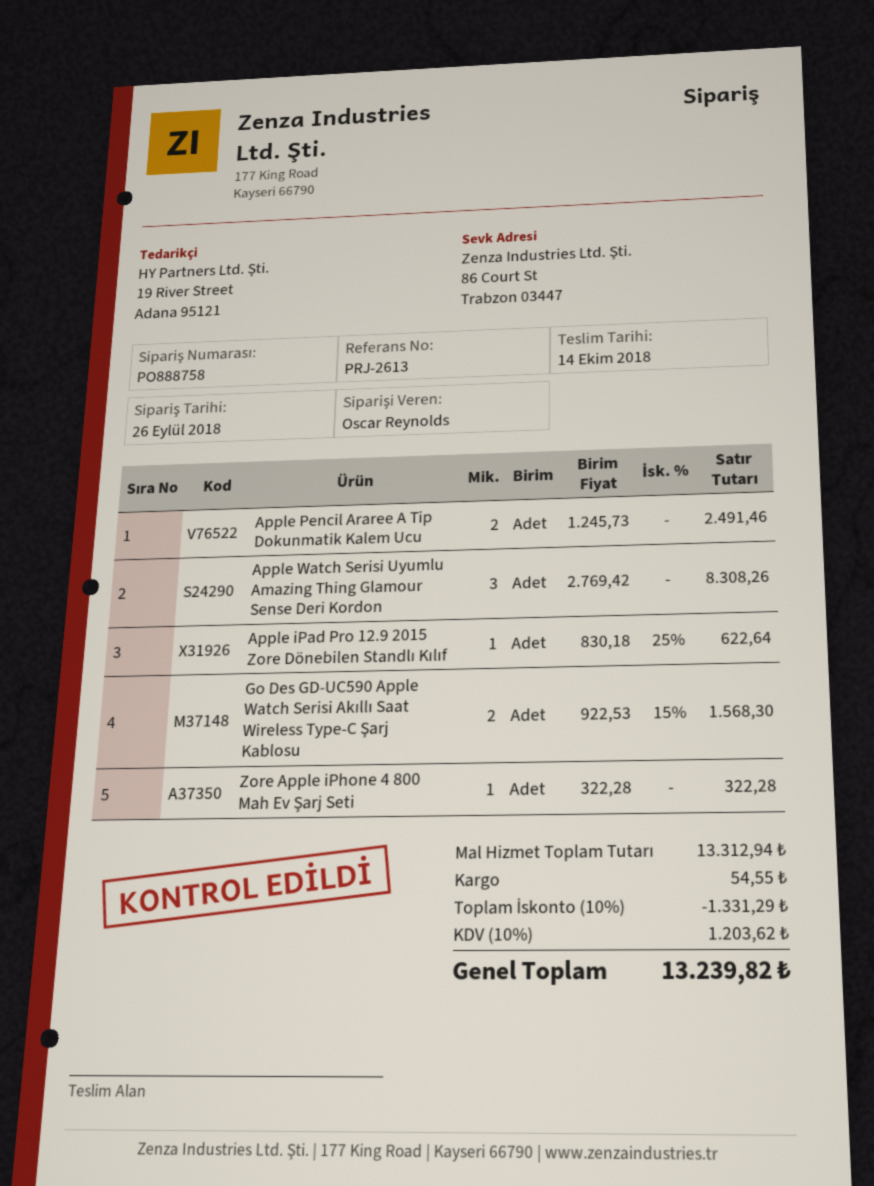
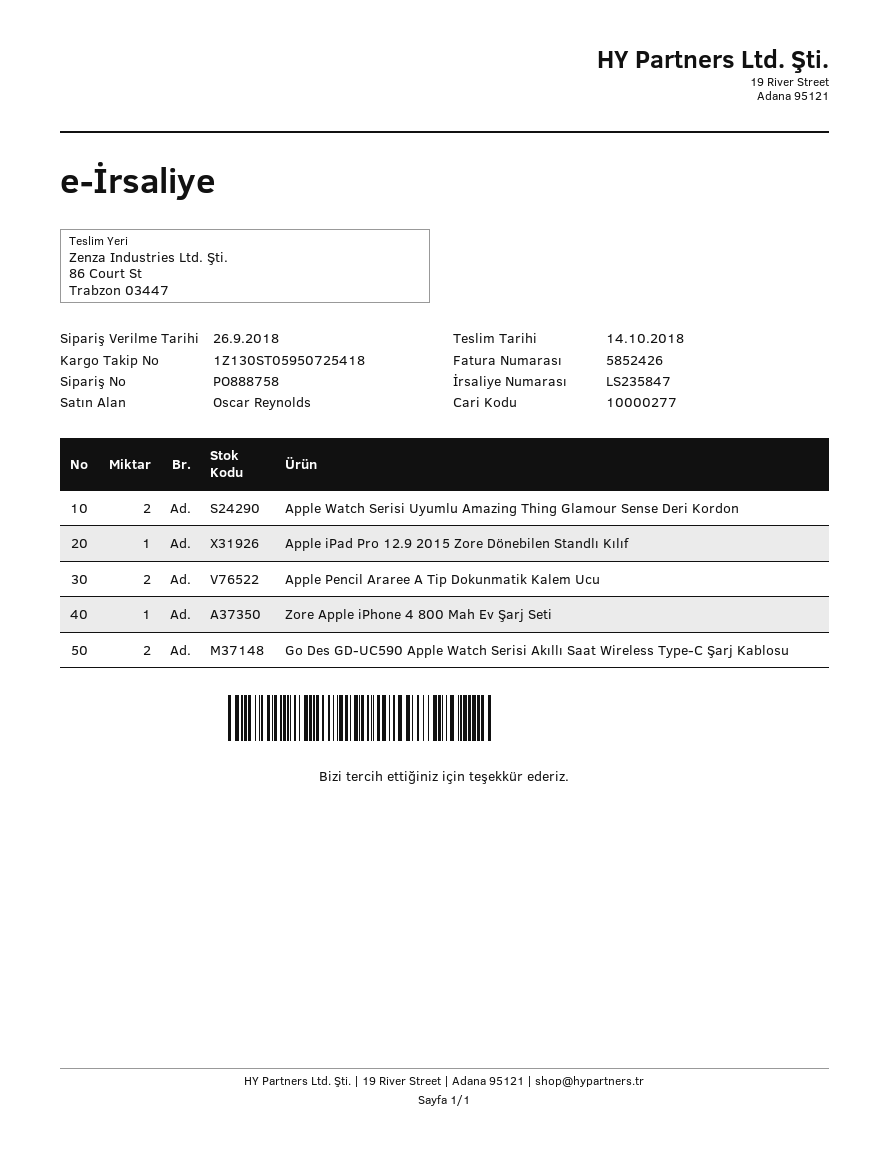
Apple Watch Serisi Uyumlu Amazing Thing Glamour Sense Deri Kordon: 3 -> 2

